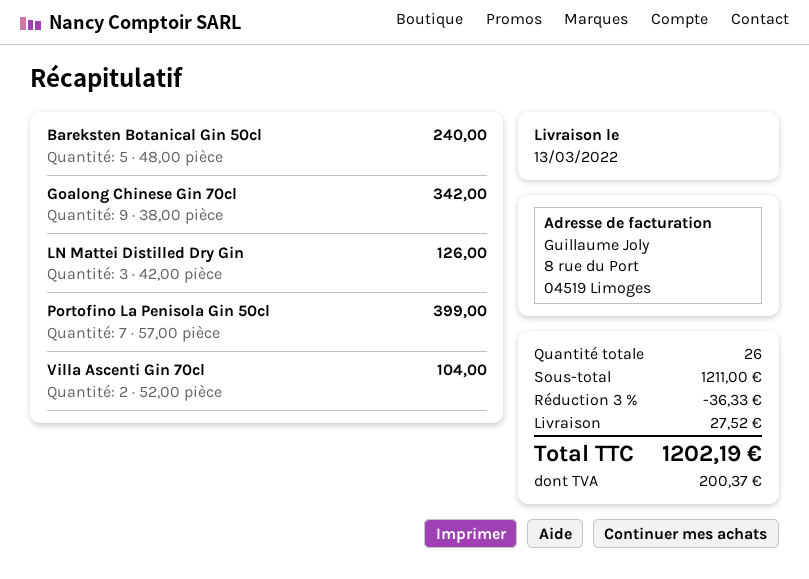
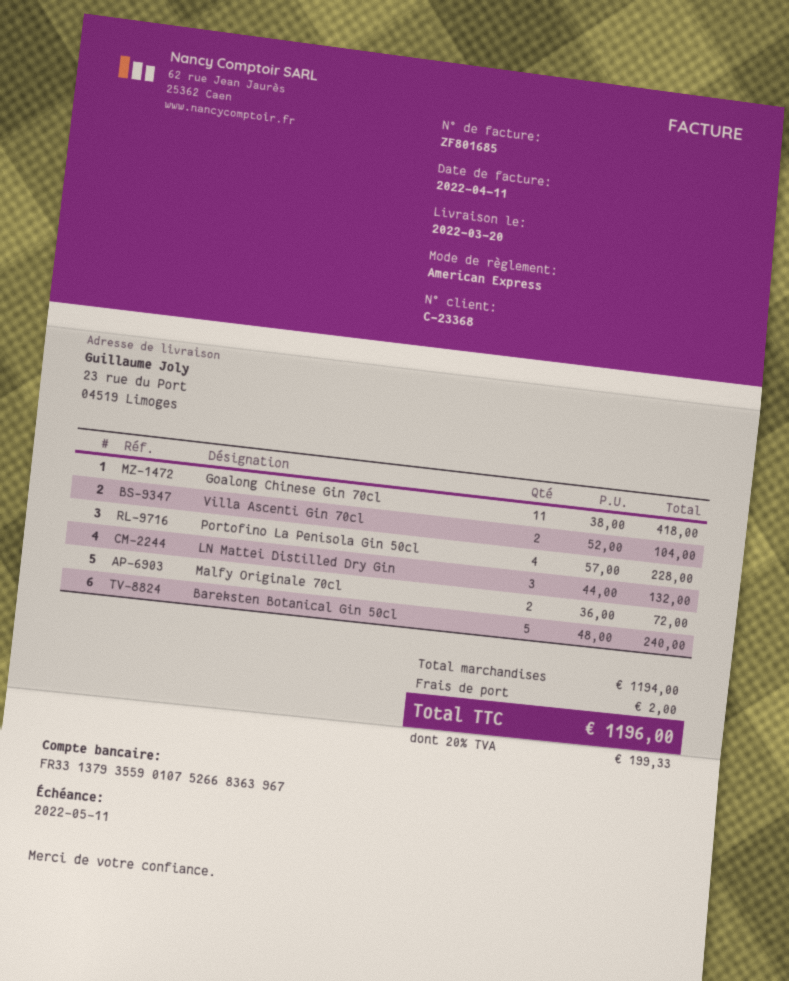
delivery date: 2022-03-13 -> 2022-03-20
Goalong Chinese Gin 70cl: 9 x 38.00 = 342.00 -> 11 x 38.00 = 418.00
LN Mattei Distilled Dry Gin: 3 x 42.00 = 126.00 -> 3 x 44.00 = 132.00
Portofino La Penisola Gin 50cl: 7 x 57.00 = 399.00 -> 4 x 57.00 = 228.00
Malfy Originale 70cl: none -> 2 x 36.00 = 72.00
subtotal: 1211.00 -> 1194.00
discount: 3% = 36.33 -> none
shipping: 27.52 -> 2.00
tax: 200.37 -> 199.33
total: 1202.19 -> 1196.00

